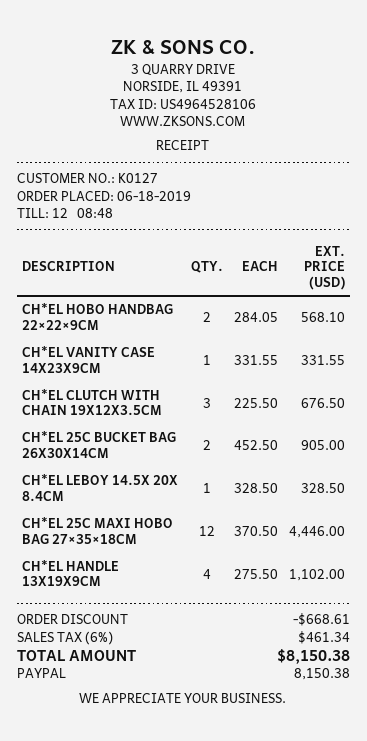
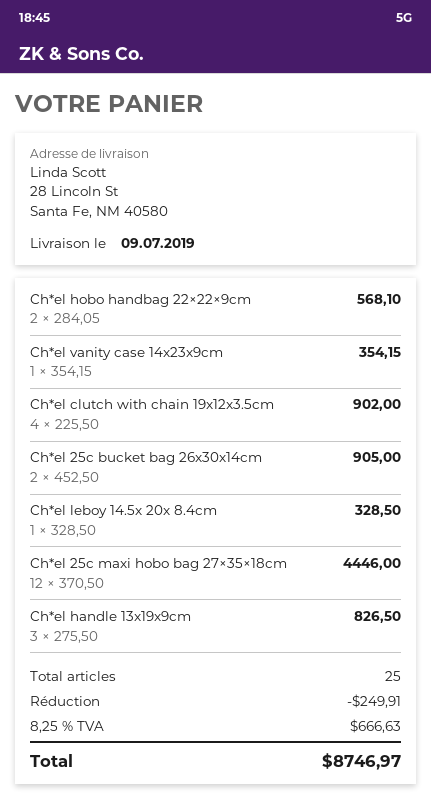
CH*EL VANITY CASE 14X23X9CM: 1 x 331.55 = 331.55 -> 1 x 354.15 = 354.15
CH*EL CLUTCH WITH CHAIN 19X12X3.5CM: 3 x 225.50 = 676.50 -> 4 x 225.50 = 902.00
CH*EL HANDLE 13X19X9CM: 4 x 275.50 = 1102.00 -> 3 x 275.50 = 826.50
discount: 668.61 -> 249.91
tax: 6% = 461.34 -> 8.25% = 666.63
total: 8150.38 -> 8746.97

